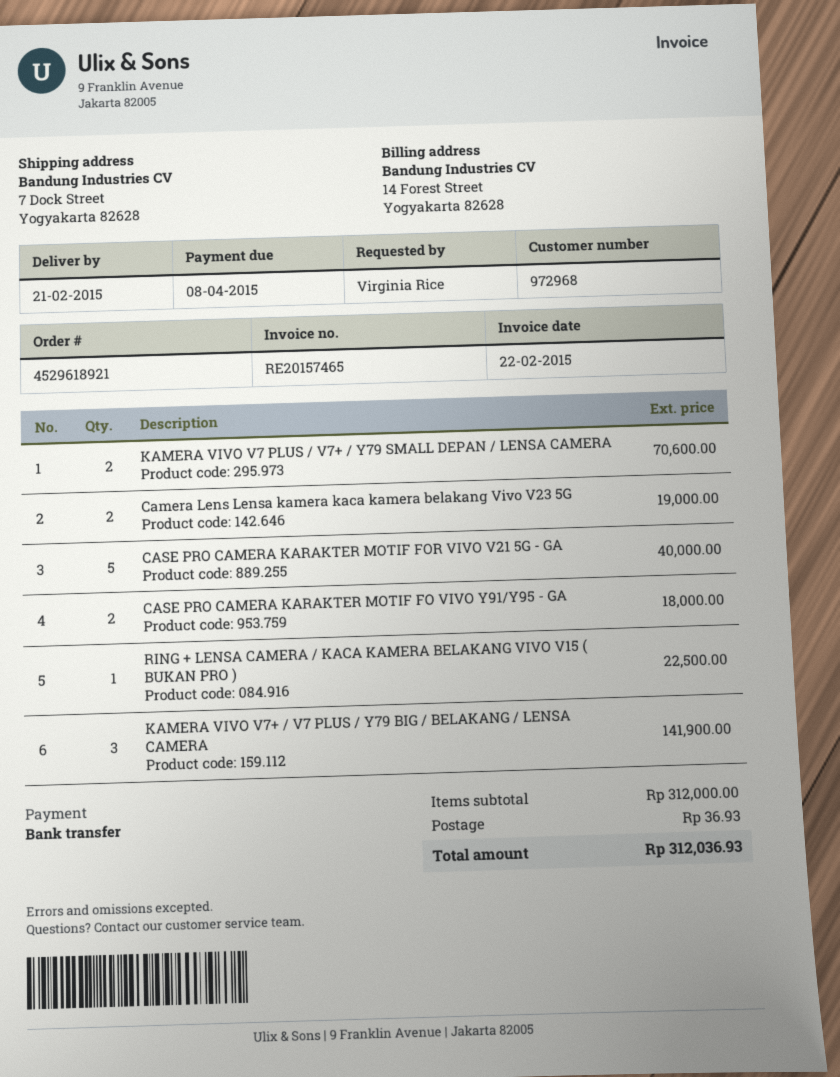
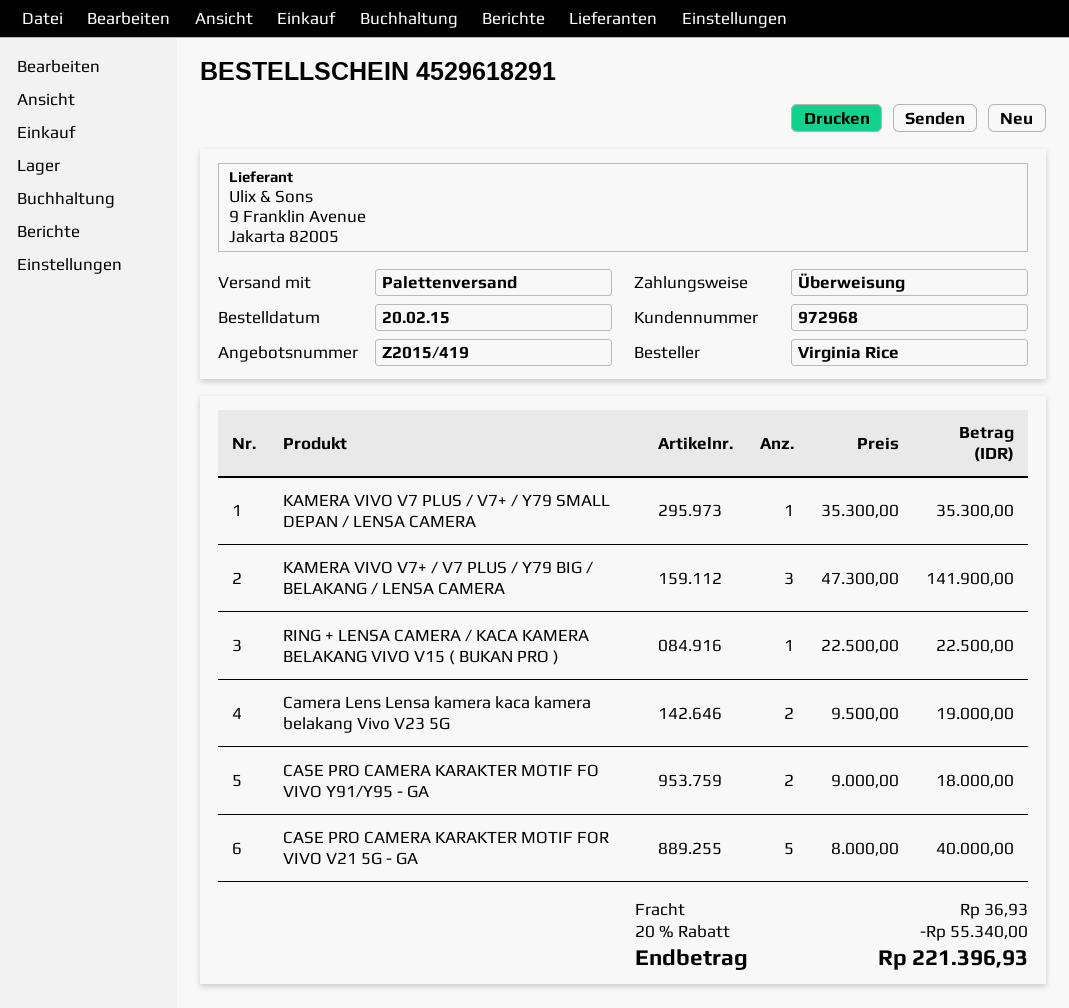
order number: 4529618921 -> 4529618291
KAMERA VIVO V7 PLUS / V7+ / Y79 SMALL DEPAN / LENSA CAMERA: 2 for 70600.00 -> 1 for 35300.00
discount: none -> 20% = 55340.00
total: 312036.93 -> 221396.93

